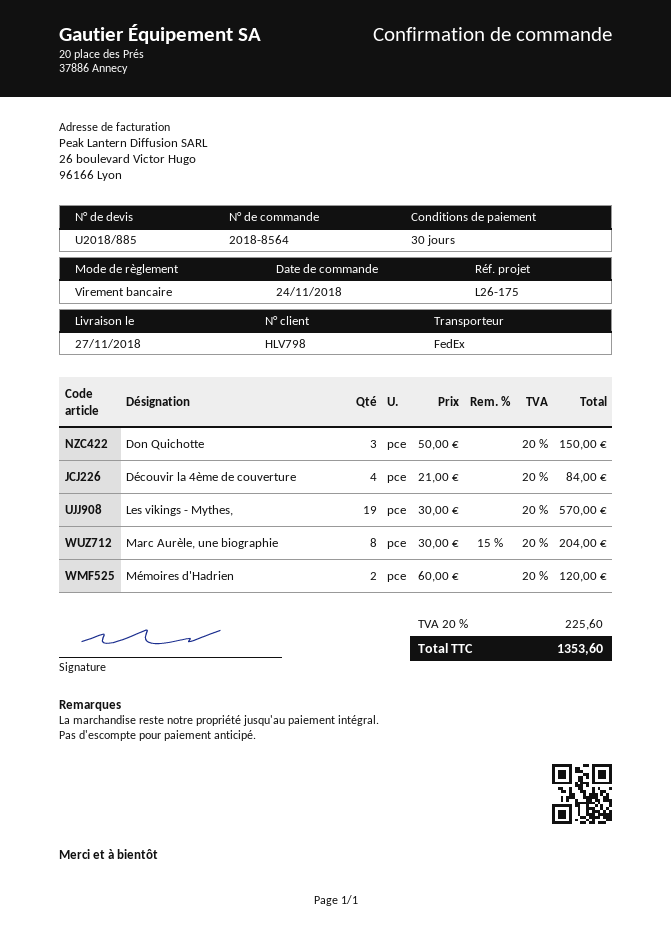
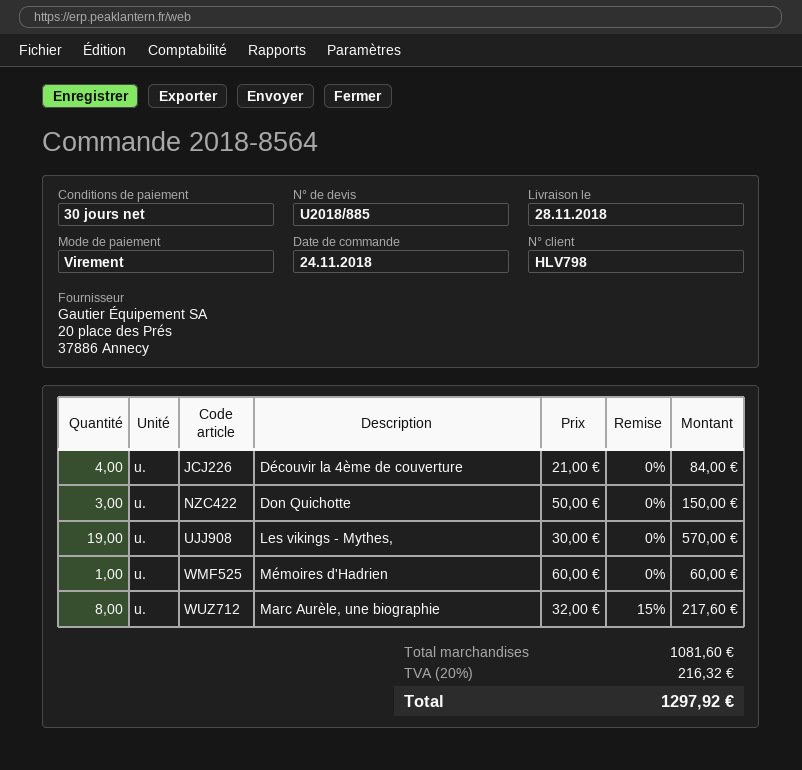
delivery date: 2018-11-27 -> 2018-11-28
Marc Aurèle, une biographie: 8 x 30.00 - 15% = 204.00 -> 8 x 32.00 - 15% = 217.60
Mémoires d'Hadrien: 2 x 60.00 = 120.00 -> 1 x 60.00 = 60.00
tax: 20% = 225.60 -> 20% = 216.32
total: 1353.60 -> 1297.92

